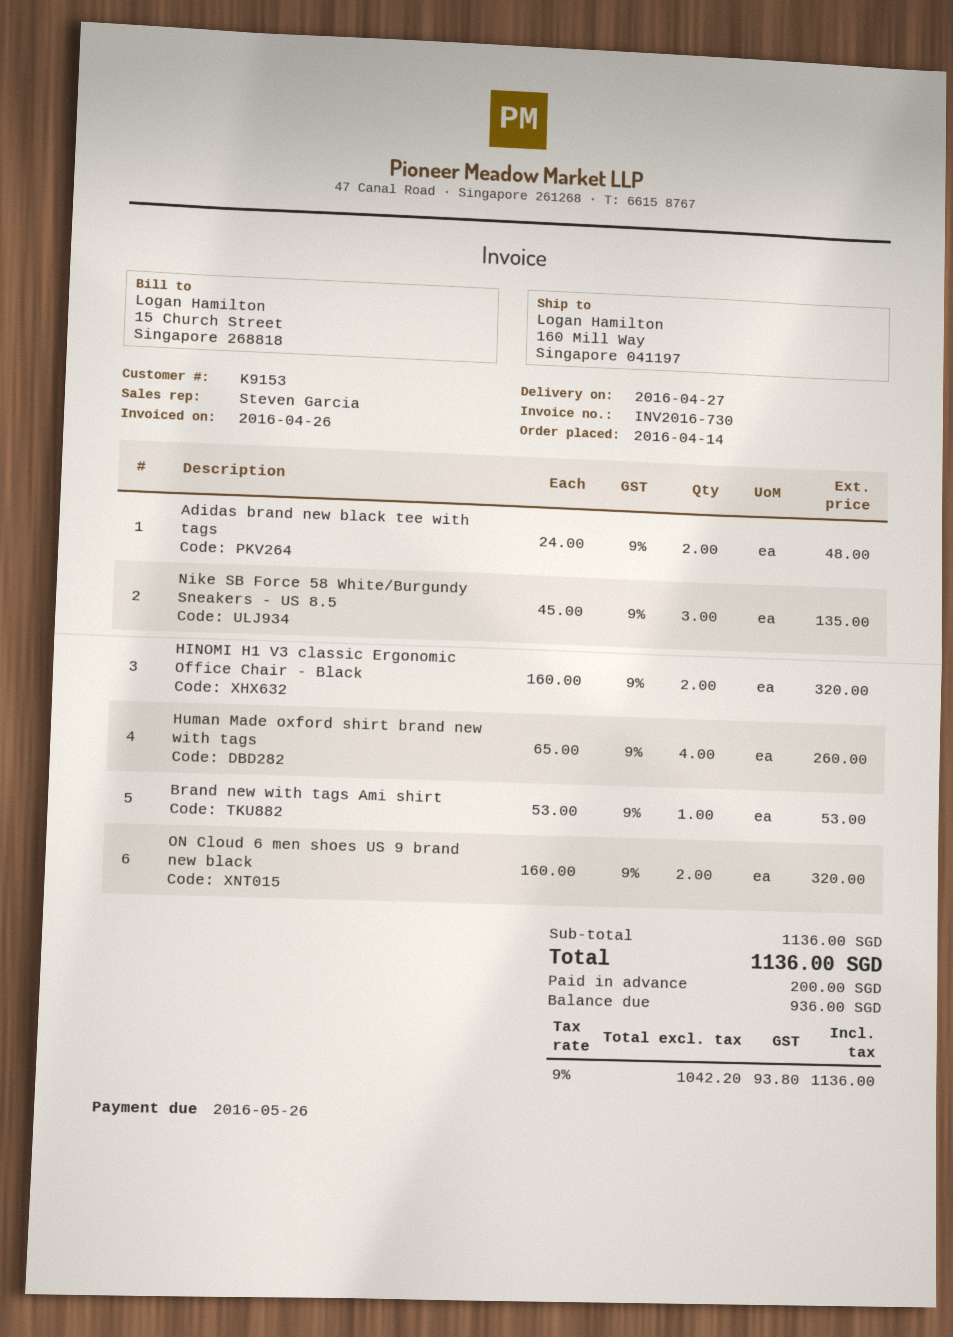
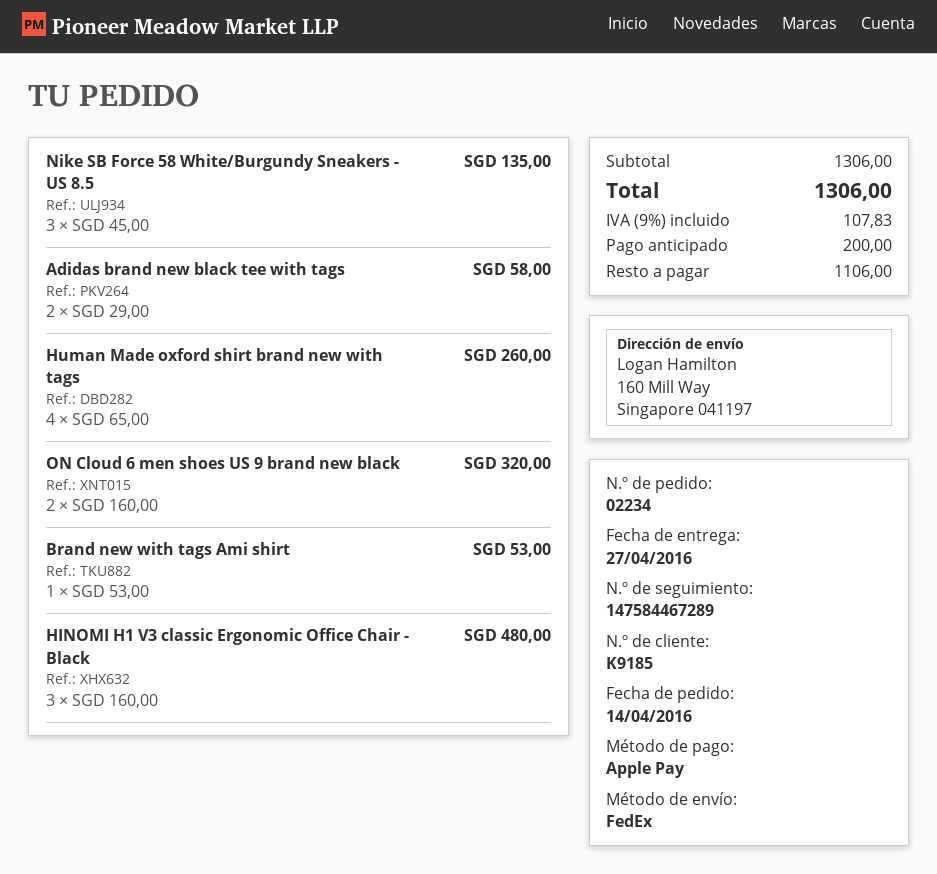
customer number: K9153 -> K9185
Adidas brand new black tee with tags: 2 x 24.00 = 48.00 -> 2 x 29.00 = 58.00
HINOMI H1 V3 classic Ergonomic Office Chair - Black: 2 x 160.00 = 320.00 -> 3 x 160.00 = 480.00
subtotal: 1136.00 -> 1306.00
tax: 9% = 93.80 -> 9% = 107.83
total: 1136.00 -> 1306.00
balance: 936.00 -> 1106.00

